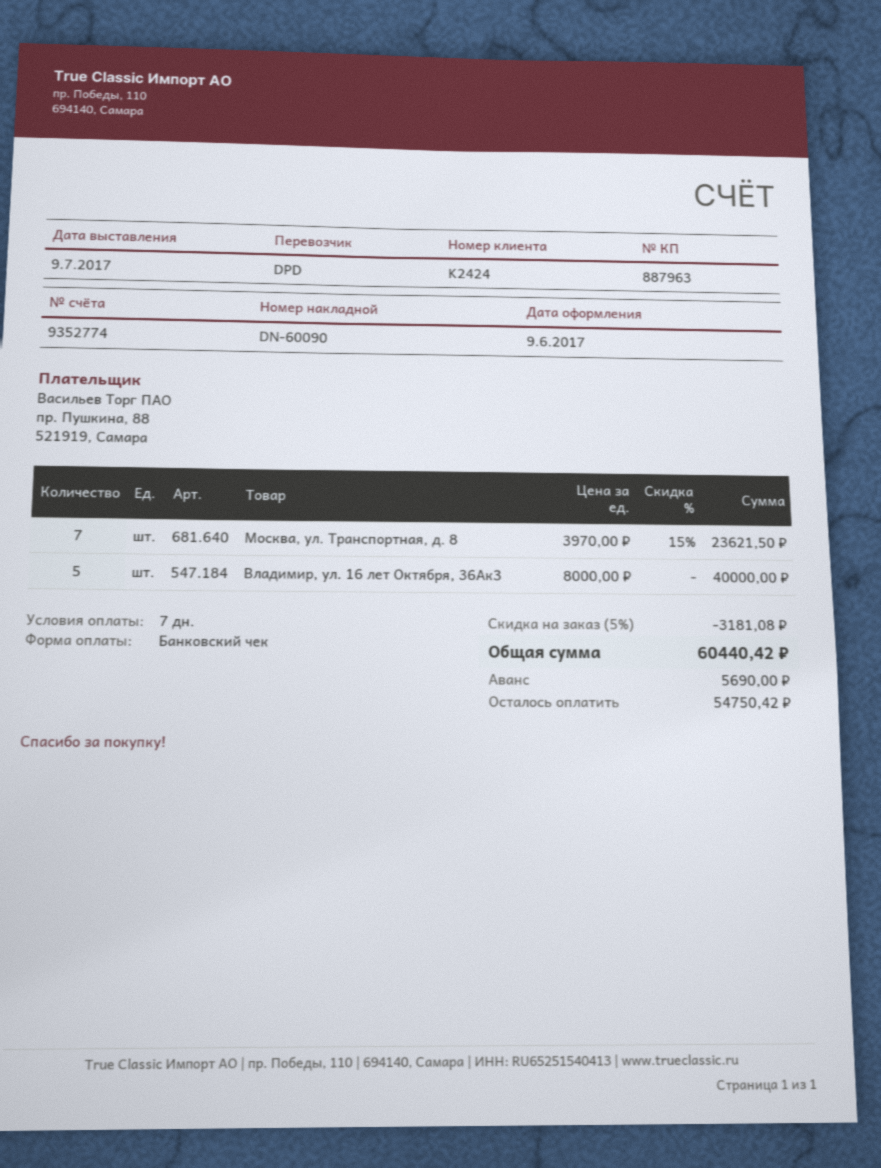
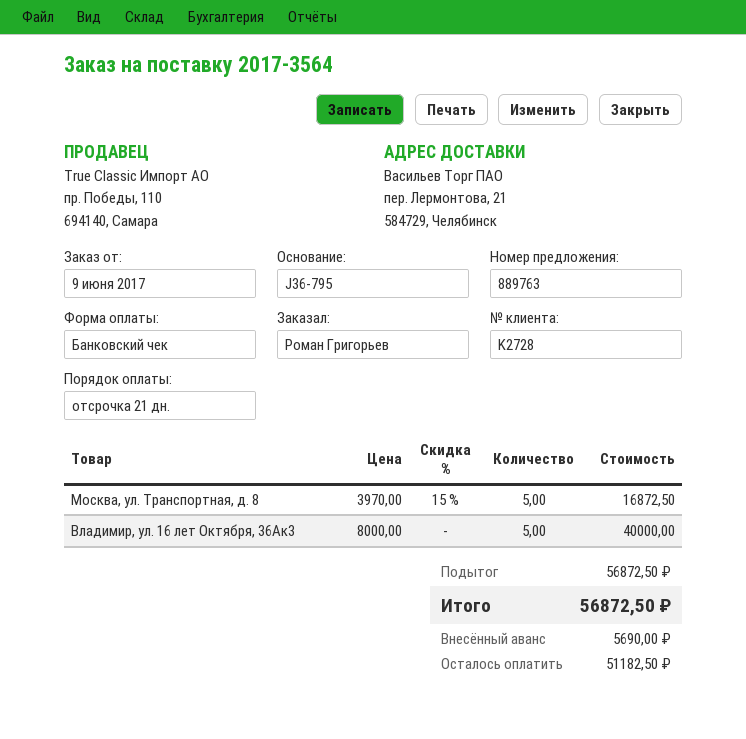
quote number: 887963 -> 889763
payment terms: 7 days -> 21 days
customer number: K2424 -> K2728
Москва, ул. Транспортная, д. 8: 7 x 3970.00 - 15% = 23621.50 -> 5 x 3970.00 - 15% = 16872.50
discount: 5% = 3181.08 -> none
total: 60440.42 -> 56872.50
balance: 54750.42 -> 51182.50

